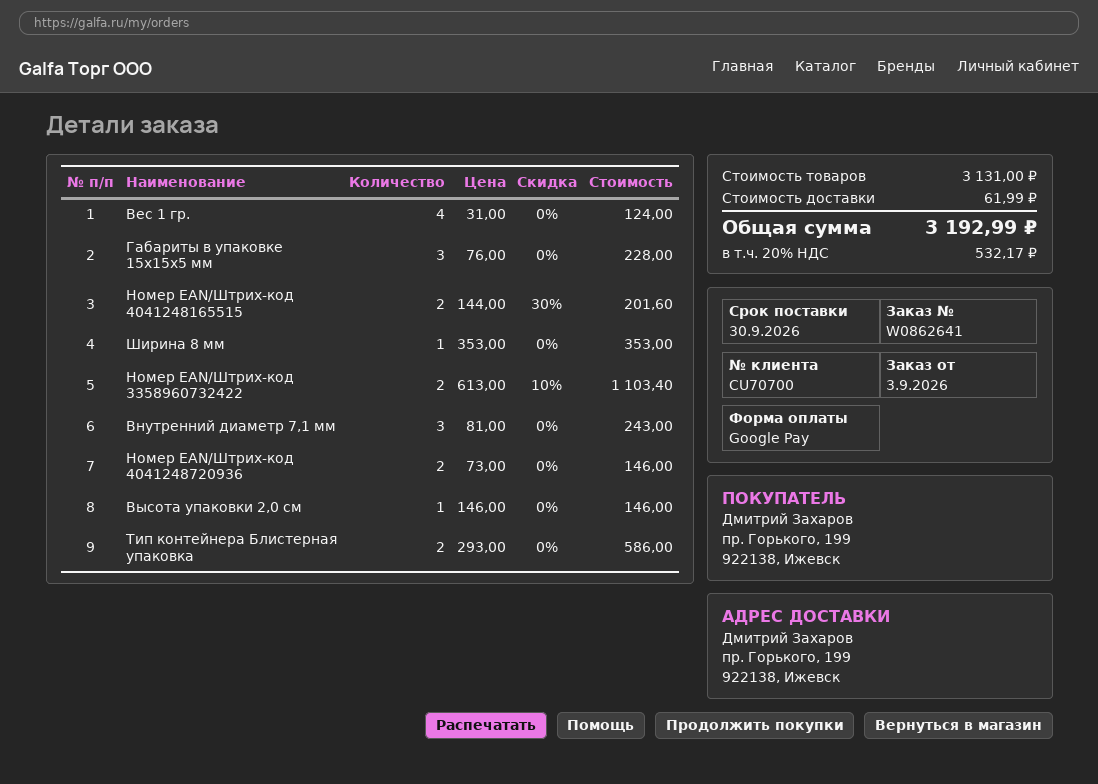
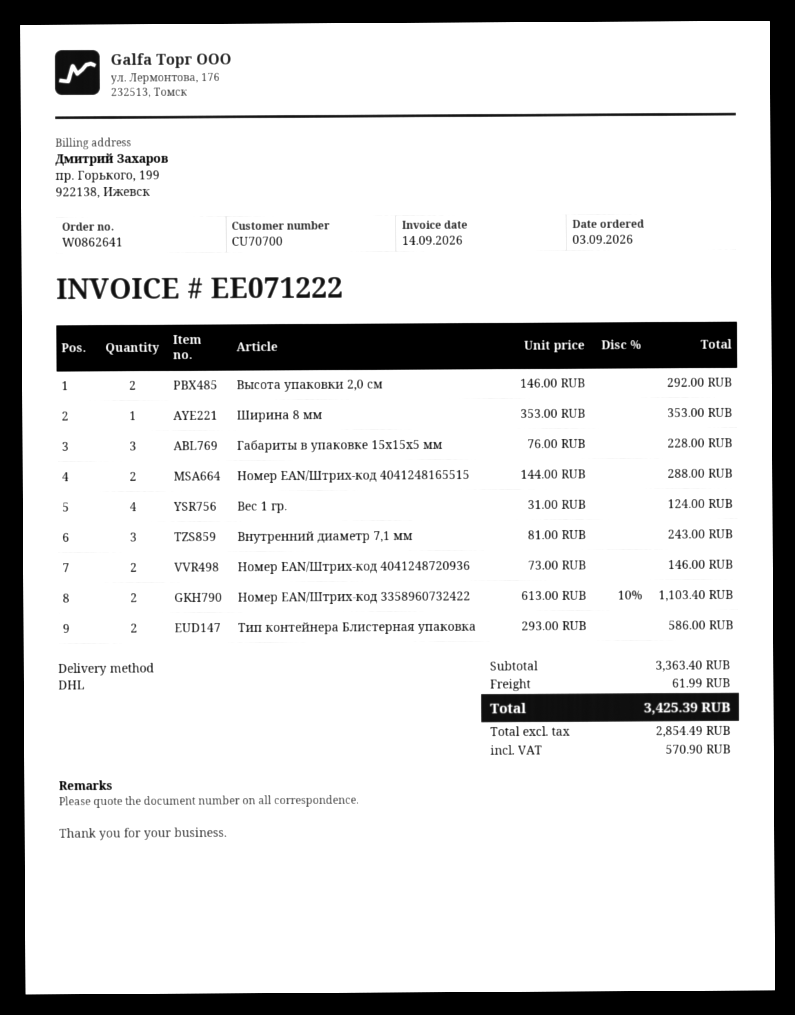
Номер EAN/Штрих-код 4041248165515: 2 x 144.00 - 30% = 201.60 -> 2 x 144.00 = 288.00
Высота упаковки 2,0 см: 1 x 146.00 = 146.00 -> 2 x 146.00 = 292.00
subtotal: 3131.00 -> 3363.40
tax: 532.17 -> 570.90
total: 3192.99 -> 3425.39

